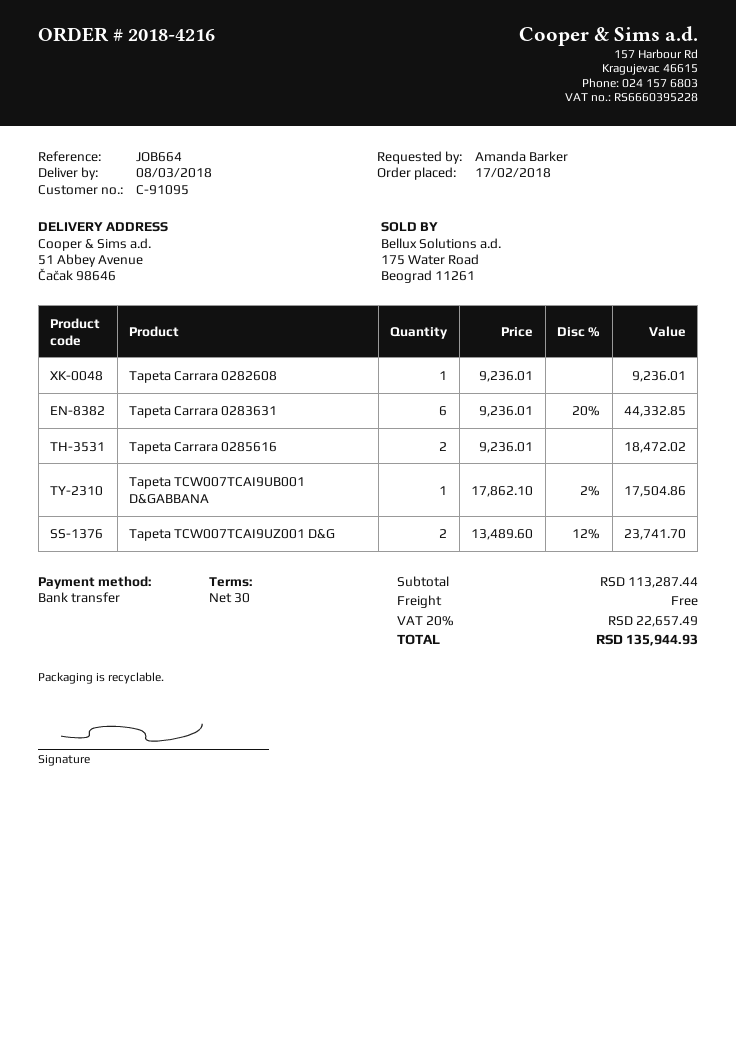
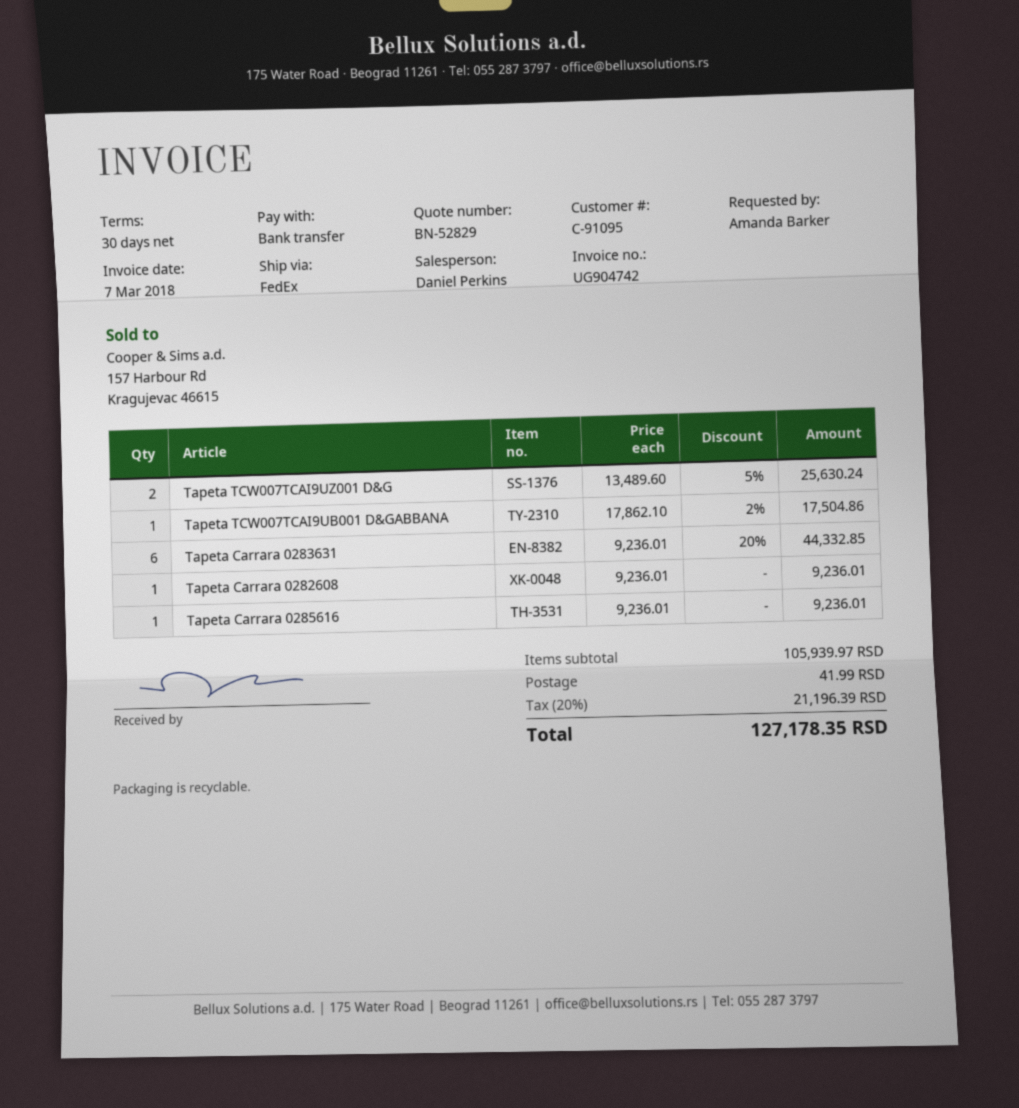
Tapeta Carrara 0285616: 2 x 9236.01 = 18472.02 -> 1 x 9236.01 = 9236.01
Tapeta TCW007TCAI9UZ001 D&G: 2 x 13489.60 - 12% = 23741.70 -> 2 x 13489.60 - 5% = 25630.24
subtotal: 113287.44 -> 105939.97
shipping: 0.00 -> 41.99
tax: 20% = 22657.49 -> 20% = 21196.39
total: 135944.93 -> 127178.35

